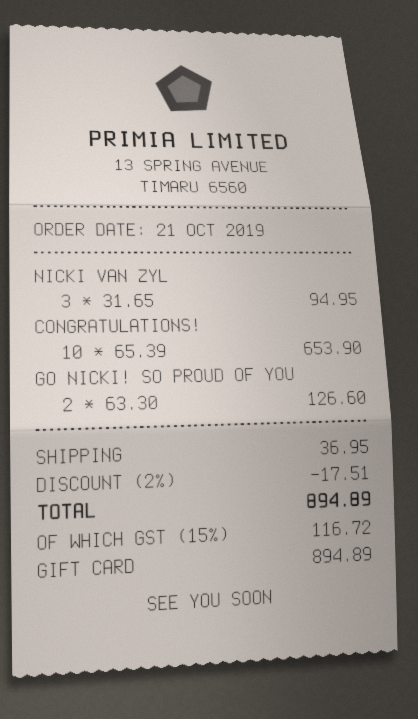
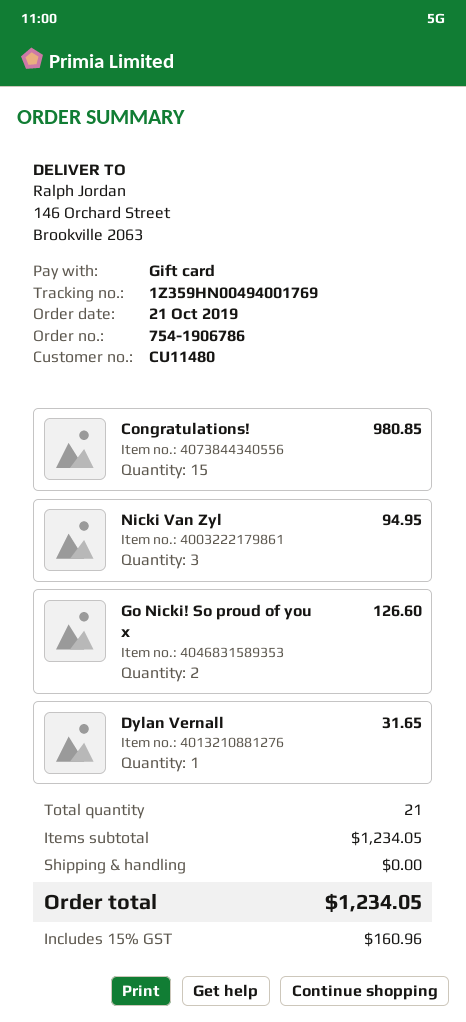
CONGRATULATIONS!: 10 for 653.90 -> 15 for 980.85
Dylan Vernall: none -> 1 for 31.65
discount: 2% = 17.51 -> none
shipping: 36.95 -> 0.00
tax: 15% = 116.72 -> 15% = 160.96
total: 894.89 -> 1234.05

